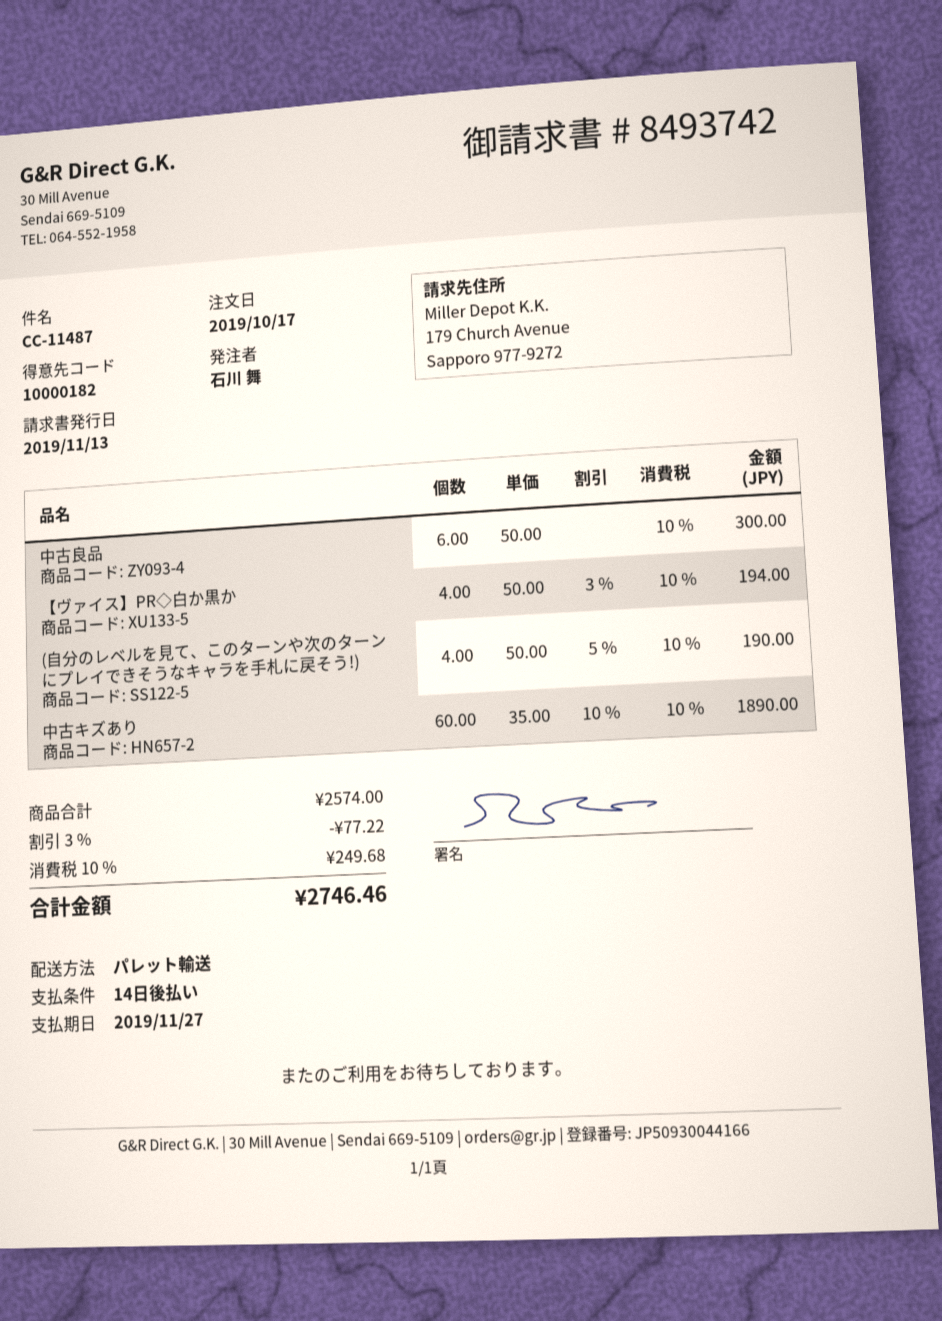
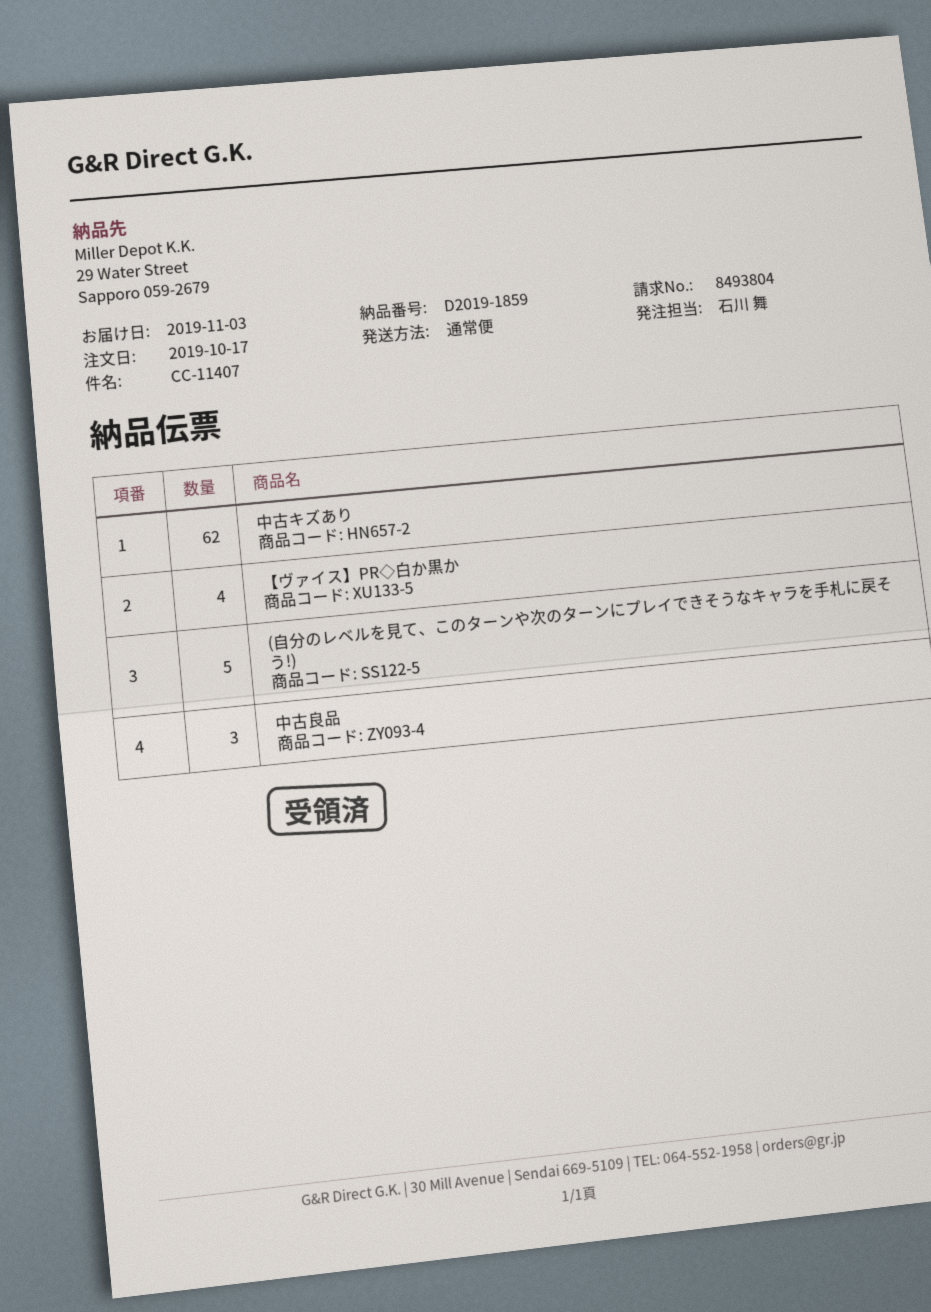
invoice number: 8493742 -> 8493804
reference: CC-11487 -> CC-11407
shipping method: pallet freight -> standard
中古良品: 6 -> 3
(自分のレベルを見て、このターンや次のターンにプレイできそうなキャラを手札に戻そう!): 4 -> 5
中古キズあり: 60 -> 62

